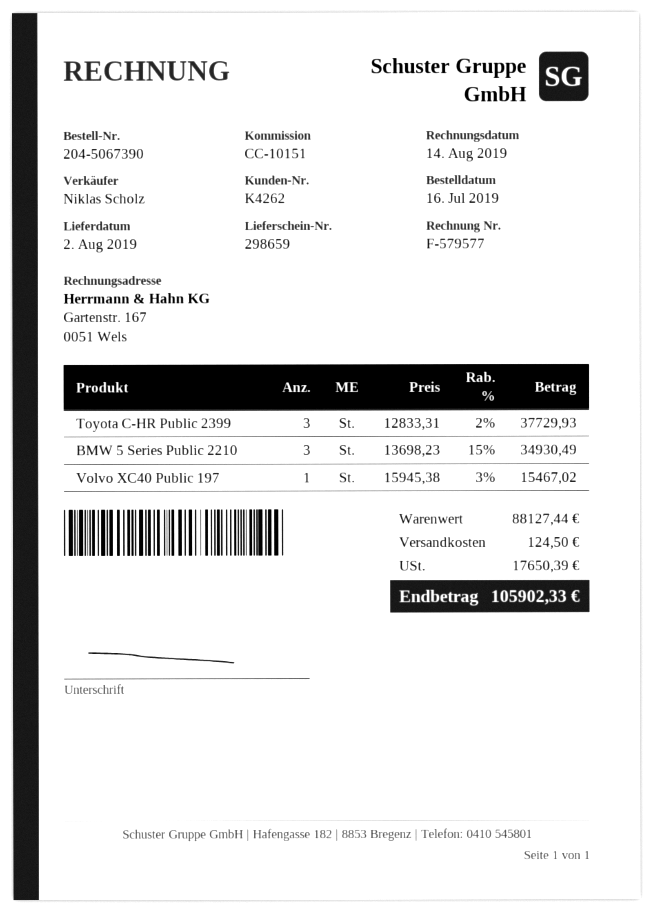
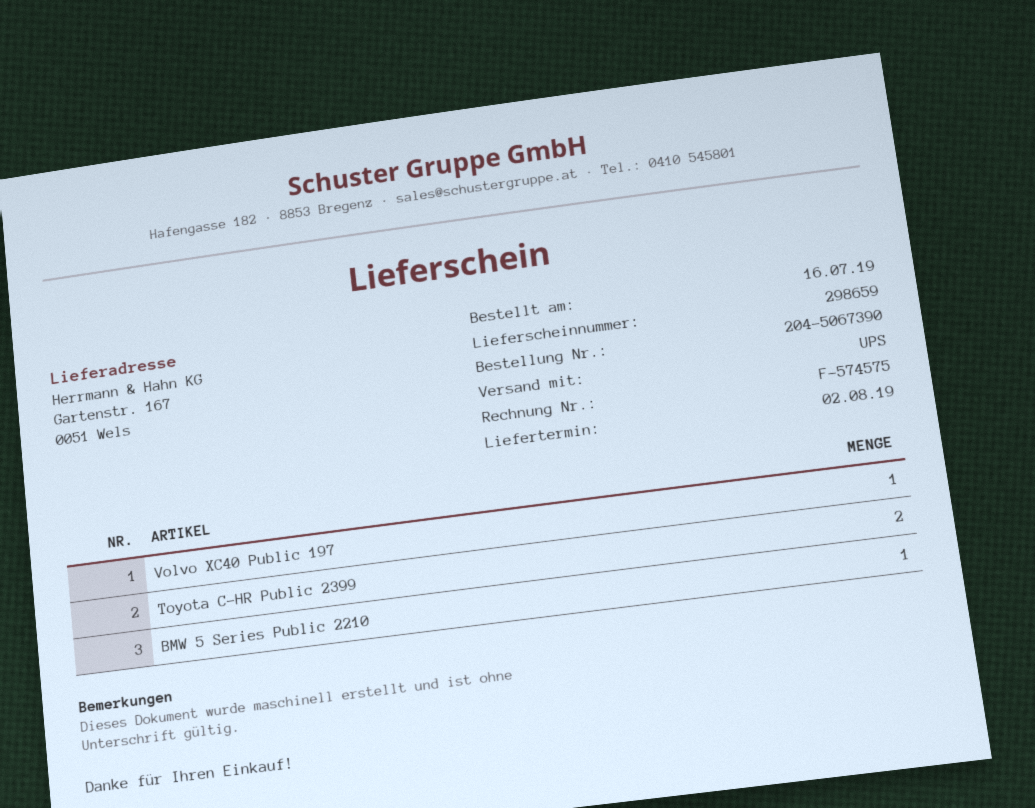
invoice number: F-579577 -> F-574575
Toyota C-HR Public 2399: 3 -> 2
BMW 5 Series Public 2210: 3 -> 1

